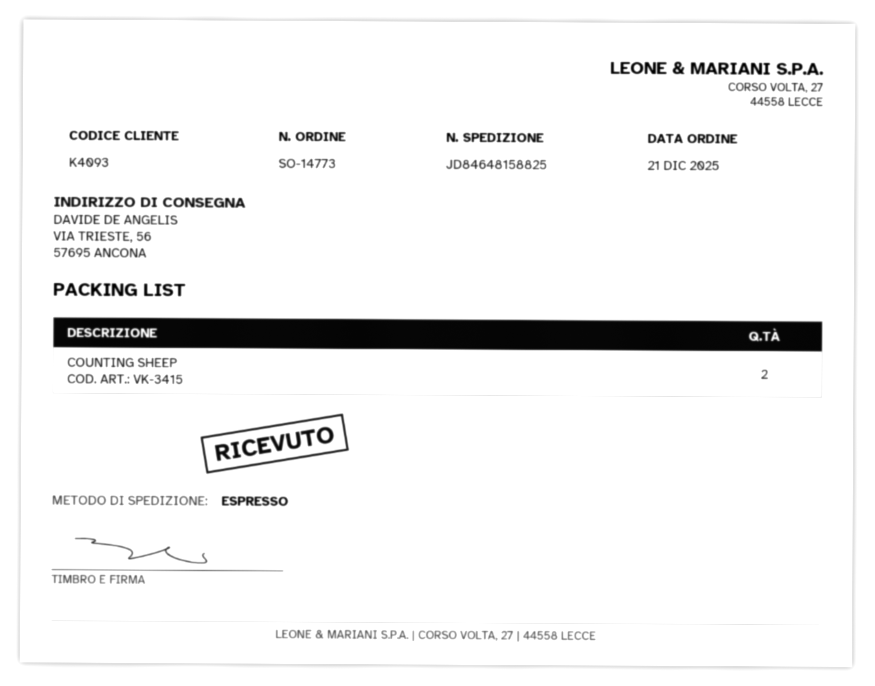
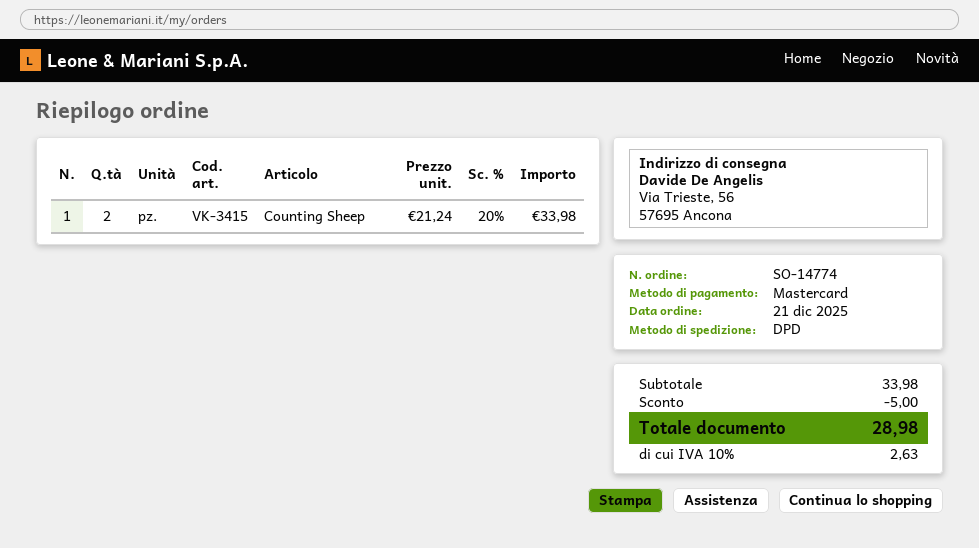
order number: SO-14773 -> SO-14774
shipping method: express -> DPD

